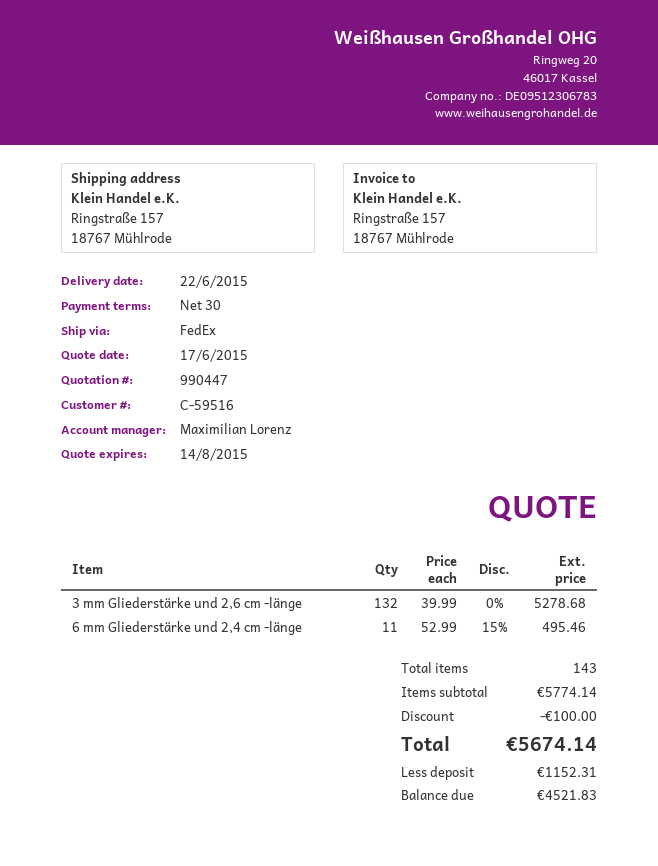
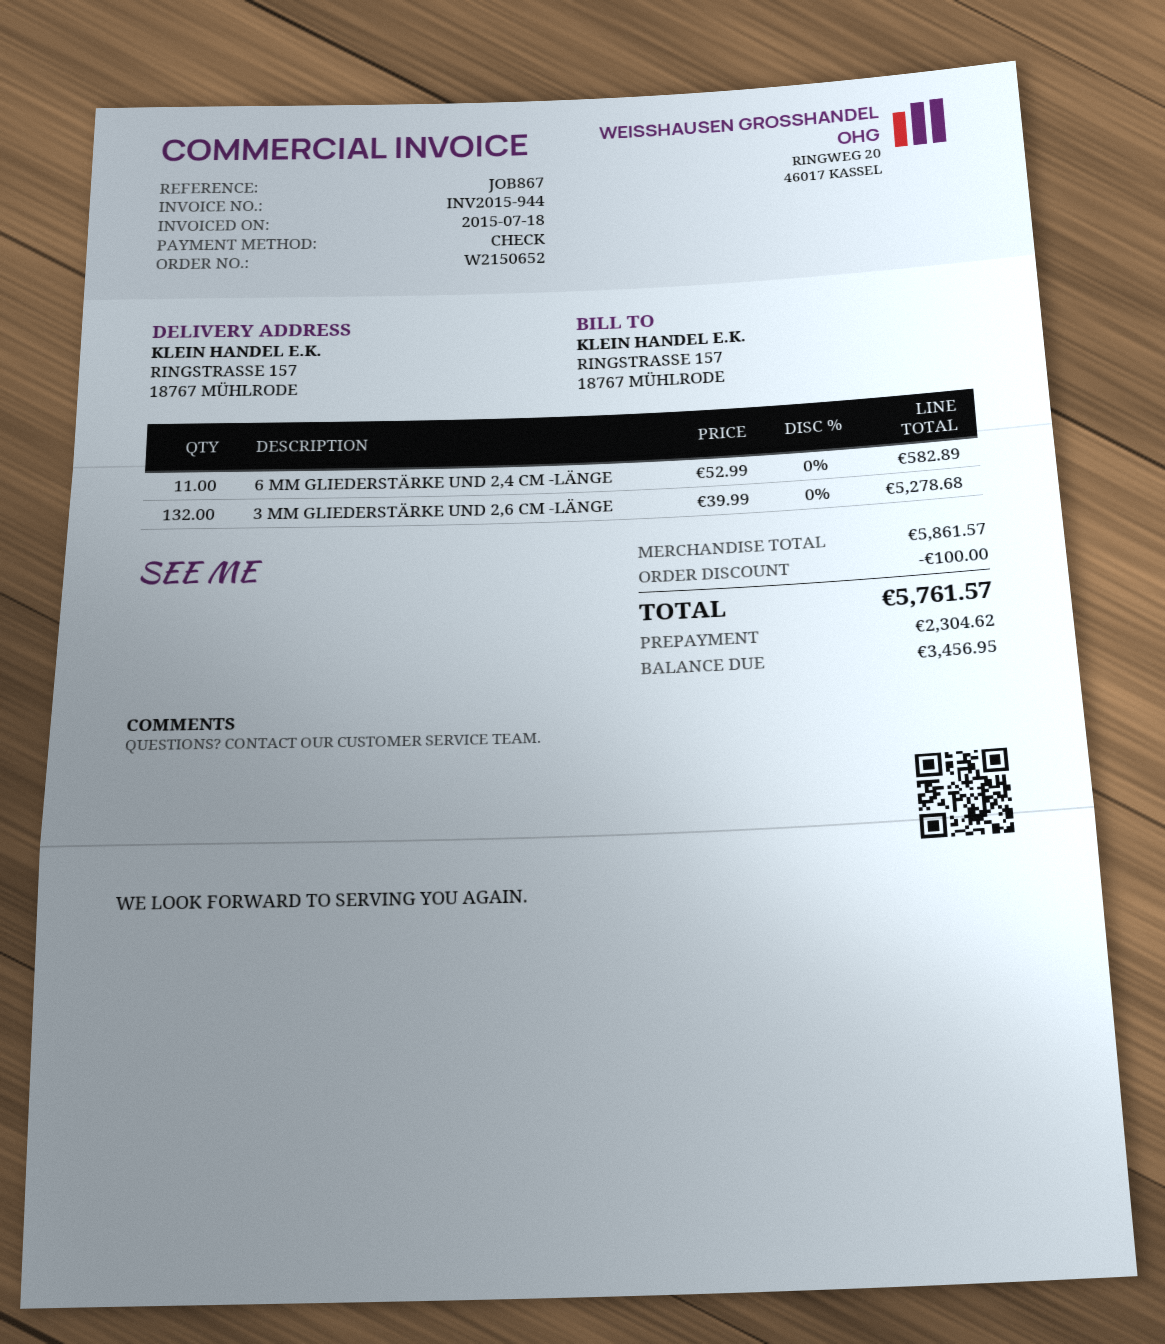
6 mm Gliederstärke und 2,4 cm -länge: 11 x 52.99 - 15% = 495.46 -> 11 x 52.99 = 582.89
subtotal: 5774.14 -> 5861.57
total: 5674.14 -> 5761.57
deposit: 1152.31 -> 2304.62
balance: 4521.83 -> 3456.95

